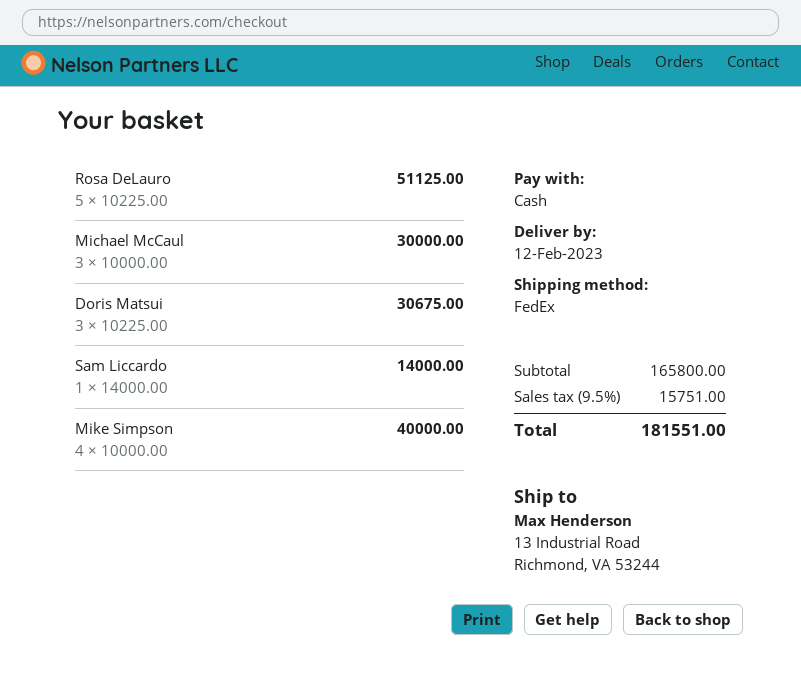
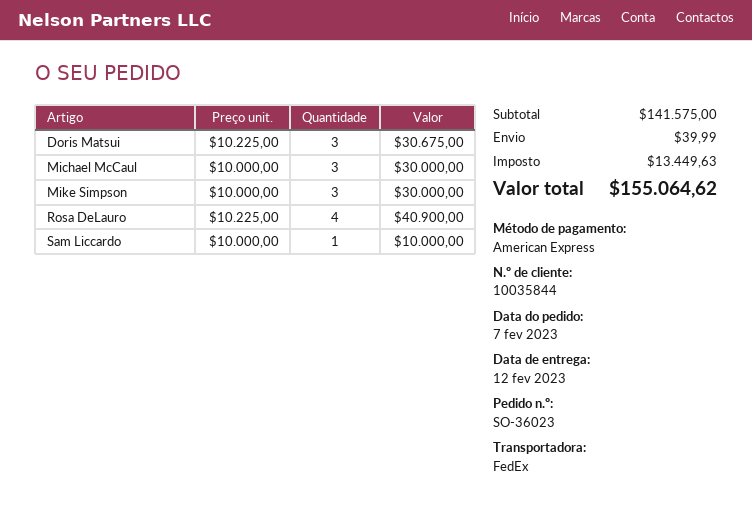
payment method: cash -> American Express
Rosa DeLauro: 5 x 10225.00 = 51125.00 -> 4 x 10225.00 = 40900.00
Sam Liccardo: 1 x 14000.00 = 14000.00 -> 1 x 10000.00 = 10000.00
Mike Simpson: 4 x 10000.00 = 40000.00 -> 3 x 10000.00 = 30000.00
subtotal: 165800.00 -> 141575.00
shipping: none -> 39.99
tax: 15751.00 -> 13449.63
total: 181551.00 -> 155064.62

